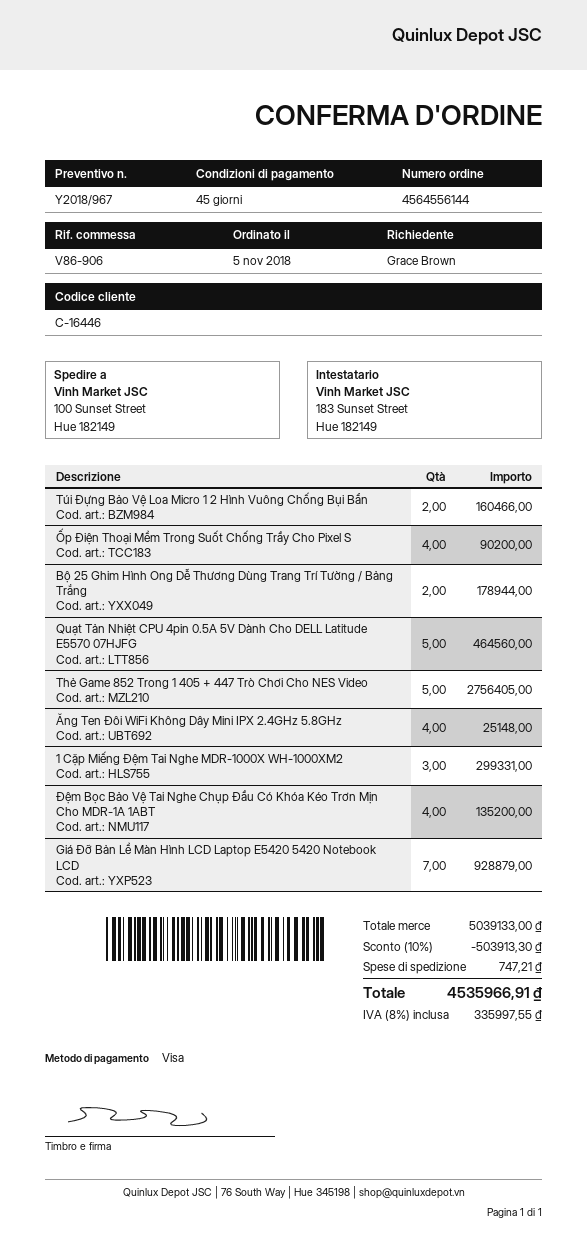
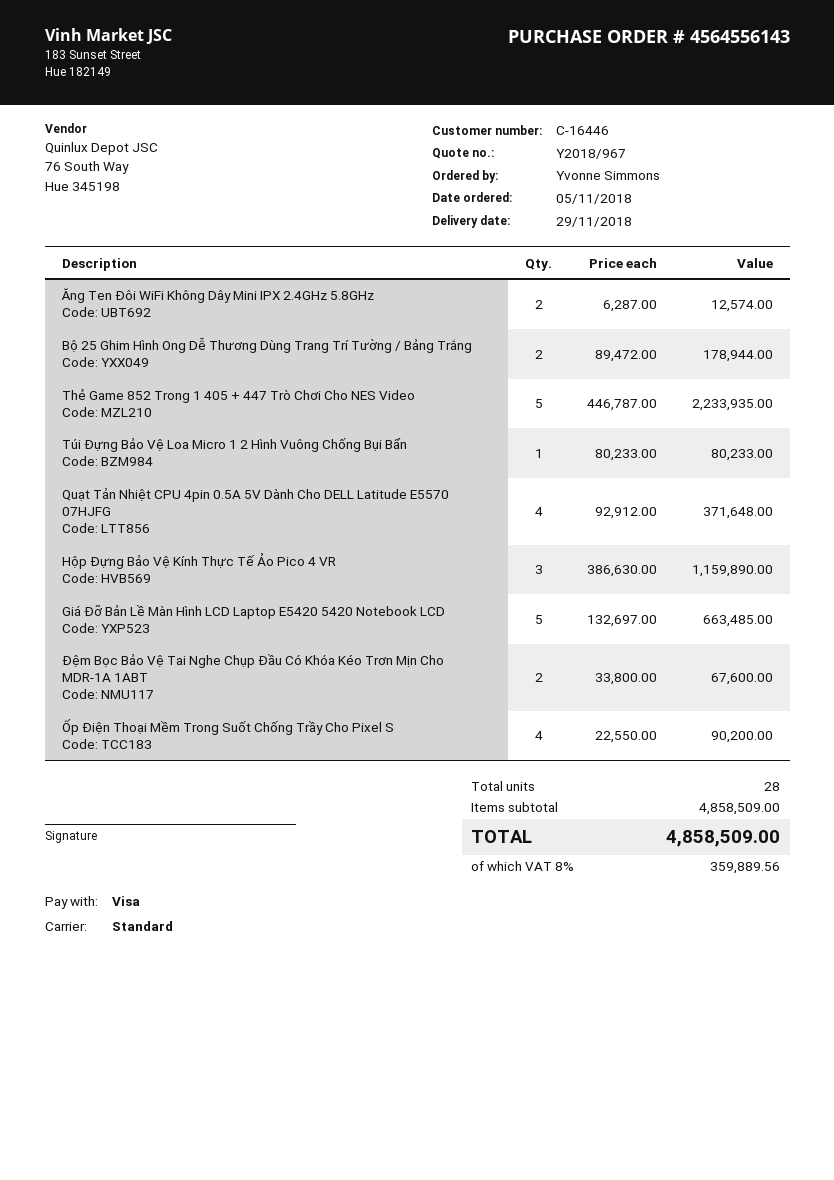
order number: 4564556144 -> 4564556143
ordered by: Grace Brown -> Yvonne Simmons
Túi Đựng Bảo Vệ Loa Micro 1 2 Hình Vuông Chống Bụi Bẩn: 2 for 160466.00 -> 1 for 80233.00
Quạt Tản Nhiệt CPU 4pin 0.5A 5V Dành Cho DELL Latitude E5570 07HJFG: 5 for 464560.00 -> 4 for 371648.00
Thẻ Game 852 Trong 1 405 + 447 Trò Chơi Cho NES Video: 5 for 2756405.00 -> 5 for 2233935.00
Ăng Ten Đôi WiFi Không Dây Mini IPX 2.4GHz 5.8GHz: 4 for 25148.00 -> 2 for 12574.00
1 Cặp Miếng Đệm Tai Nghe MDR-1000X WH-1000XM2: 3 for 299331.00 -> none
Đệm Bọc Bảo Vệ Tai Nghe Chụp Đầu Có Khóa Kéo Trơn Mịn Cho MDR-1A 1ABT: 4 for 135200.00 -> 2 for 67600.00
Giá Đỡ Bản Lề Màn Hình LCD Laptop E5420 5420 Notebook LCD: 7 for 928879.00 -> 5 for 663485.00
Hộp Đựng Bảo Vệ Kính Thực Tế Ảo Pico 4 VR: none -> 3 for 1159890.00
subtotal: 5039133.00 -> 4858509.00
discount: 10% = 503913.30 -> none
shipping: 747.21 -> none
tax: 8% = 335997.55 -> 8% = 359889.56
total: 4535966.91 -> 4858509.00

